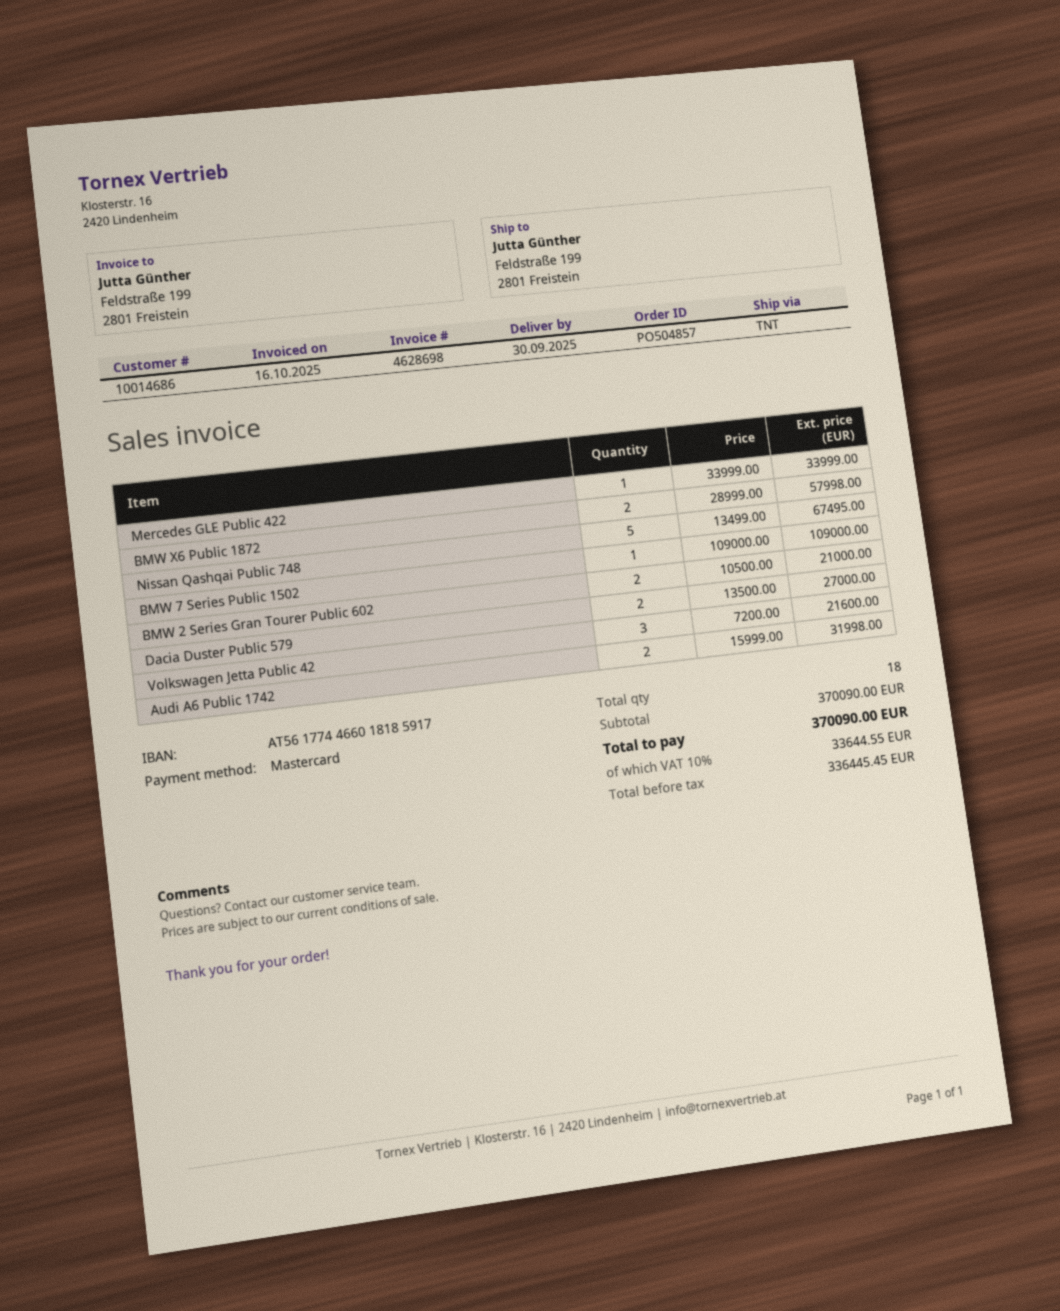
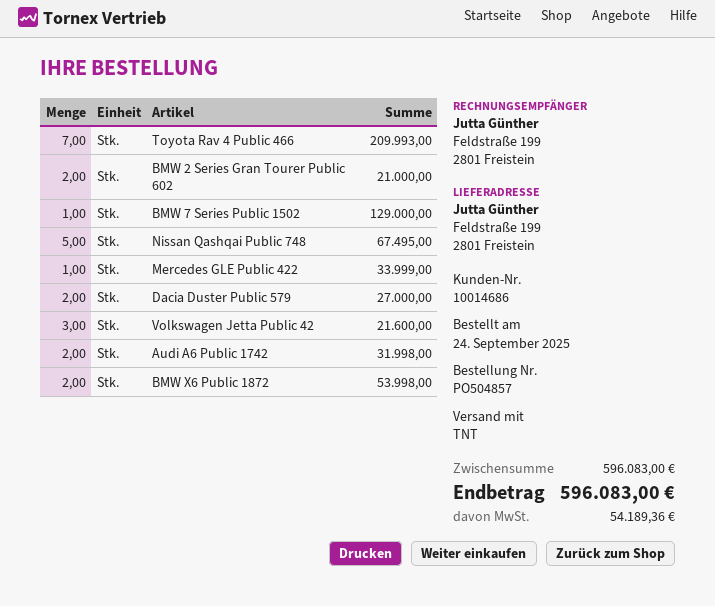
BMW X6 Public 1872: 2 for 57998.00 -> 2 for 53998.00
BMW 7 Series Public 1502: 1 for 109000.00 -> 1 for 129000.00
Toyota Rav 4 Public 466: none -> 7 for 209993.00
subtotal: 370090.00 -> 596083.00
tax: 33644.55 -> 54189.36
total: 370090.00 -> 596083.00

